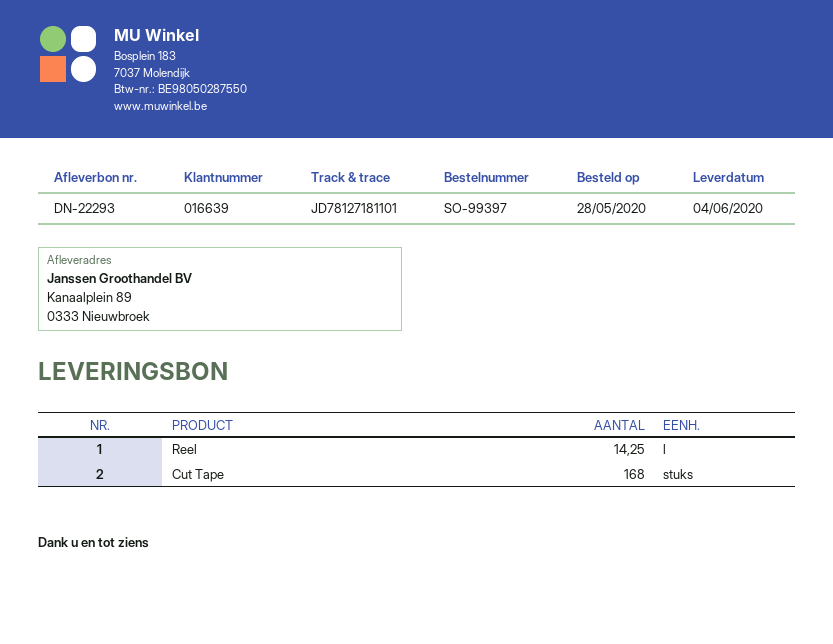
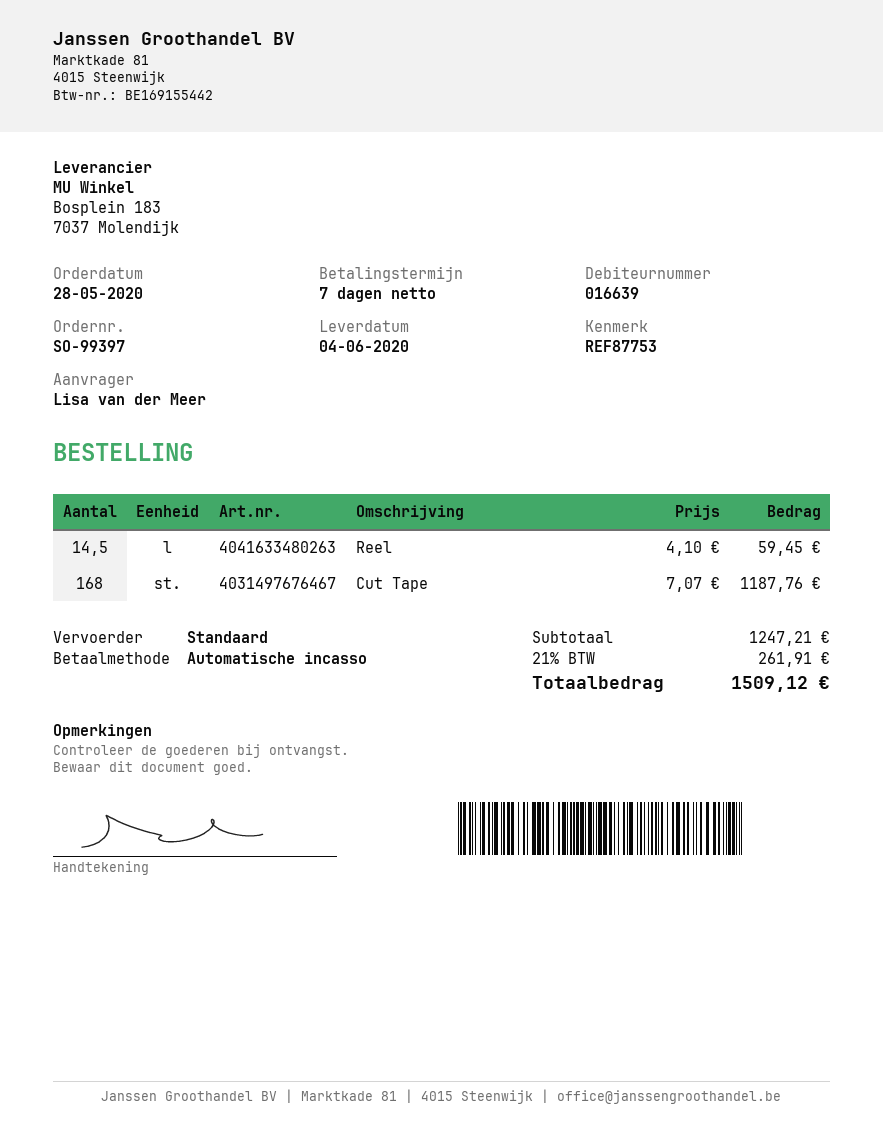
Reel: 14.25 -> 14.5

